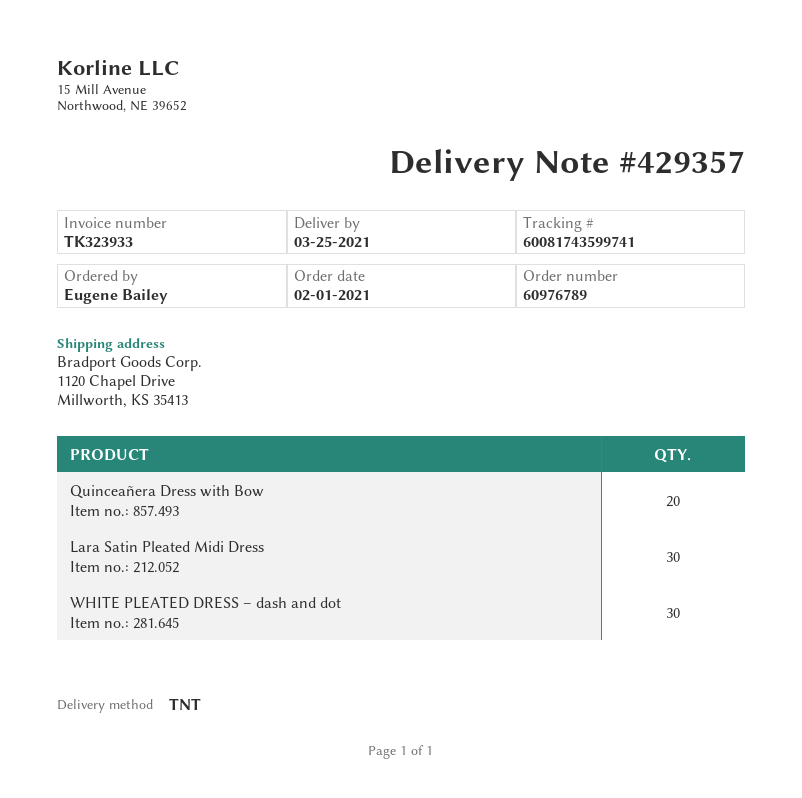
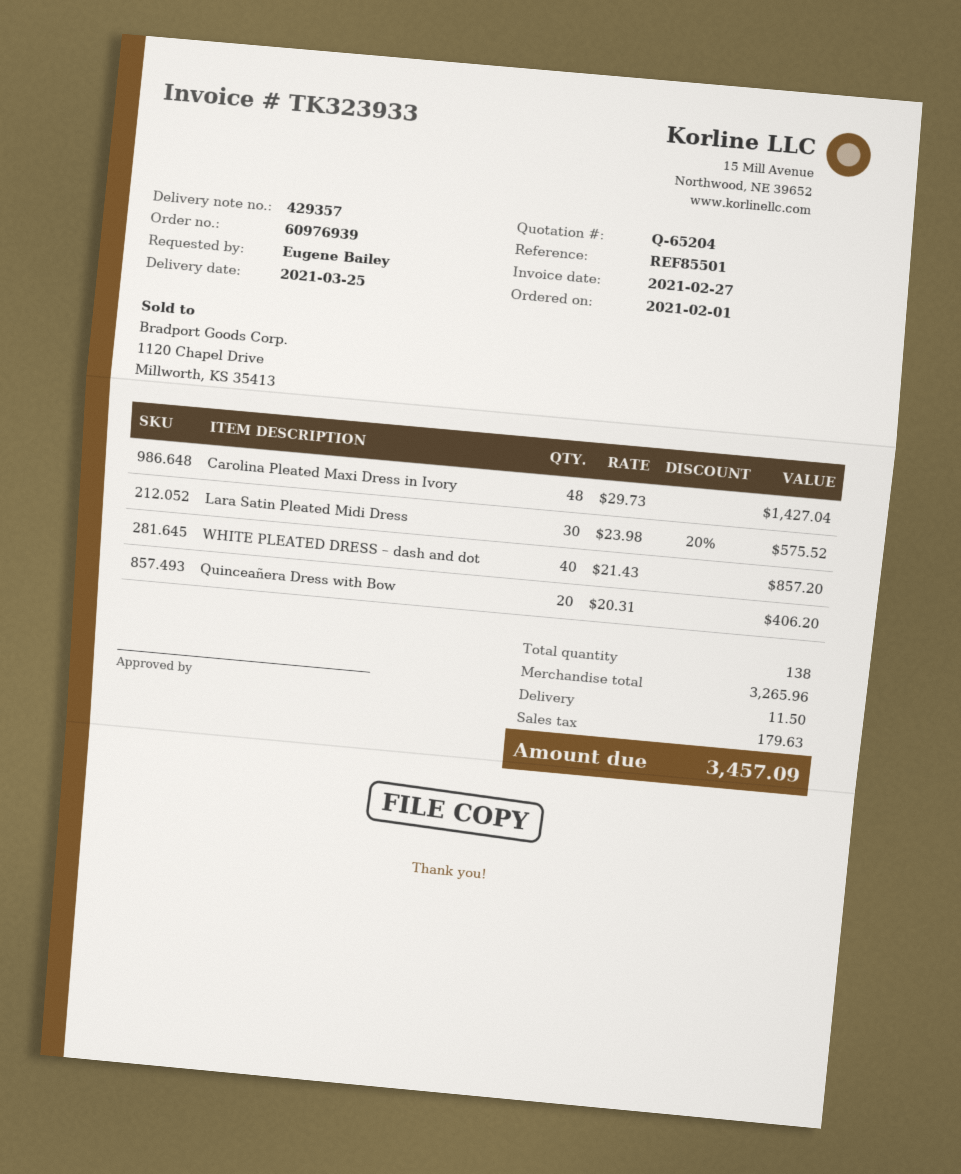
order number: 60976789 -> 60976939
WHITE PLEATED DRESS – dash and dot: 30 -> 40
Carolina Pleated Maxi Dress in Ivory: none -> 48

